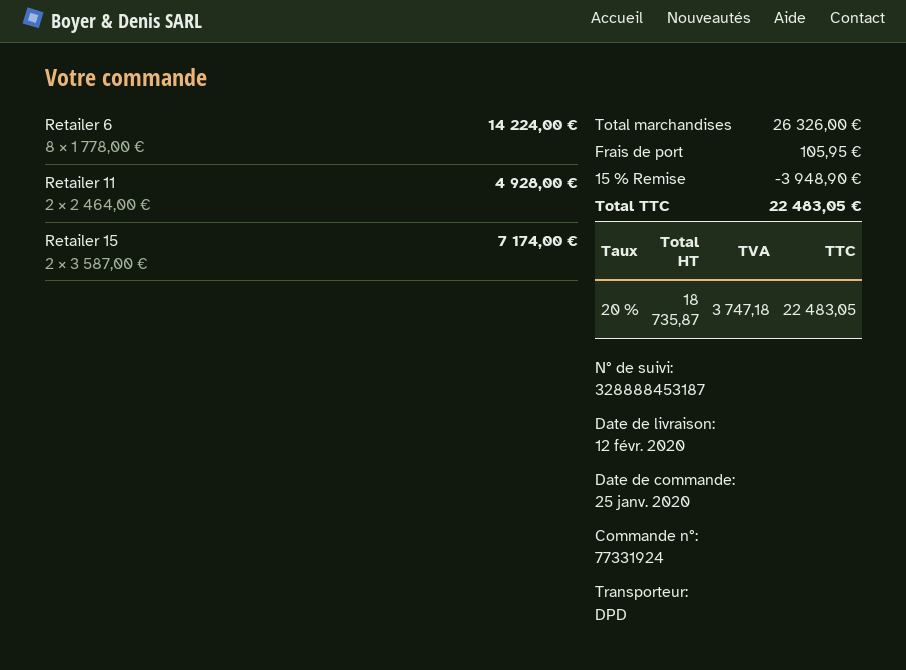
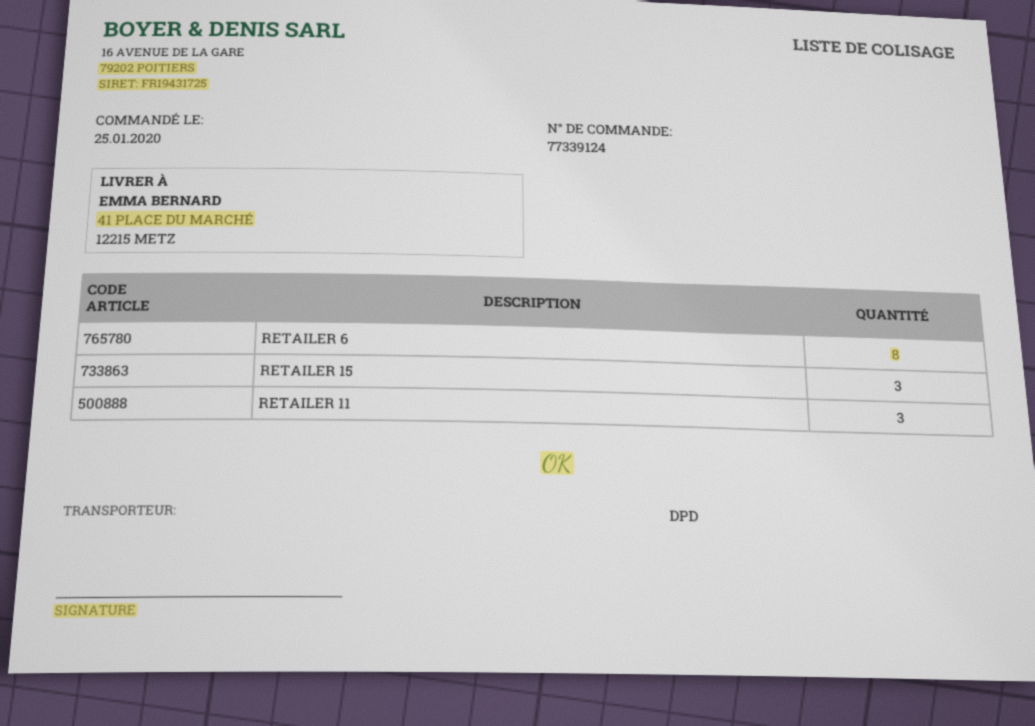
order number: 77331924 -> 77339124
Retailer 11: 2 -> 3
Retailer 15: 2 -> 3

